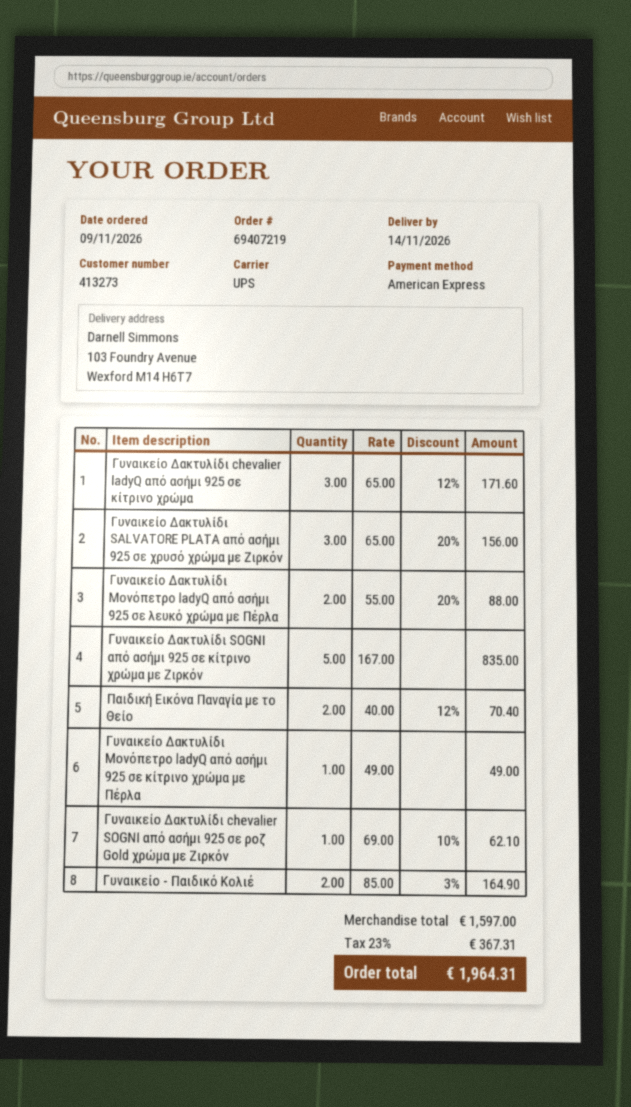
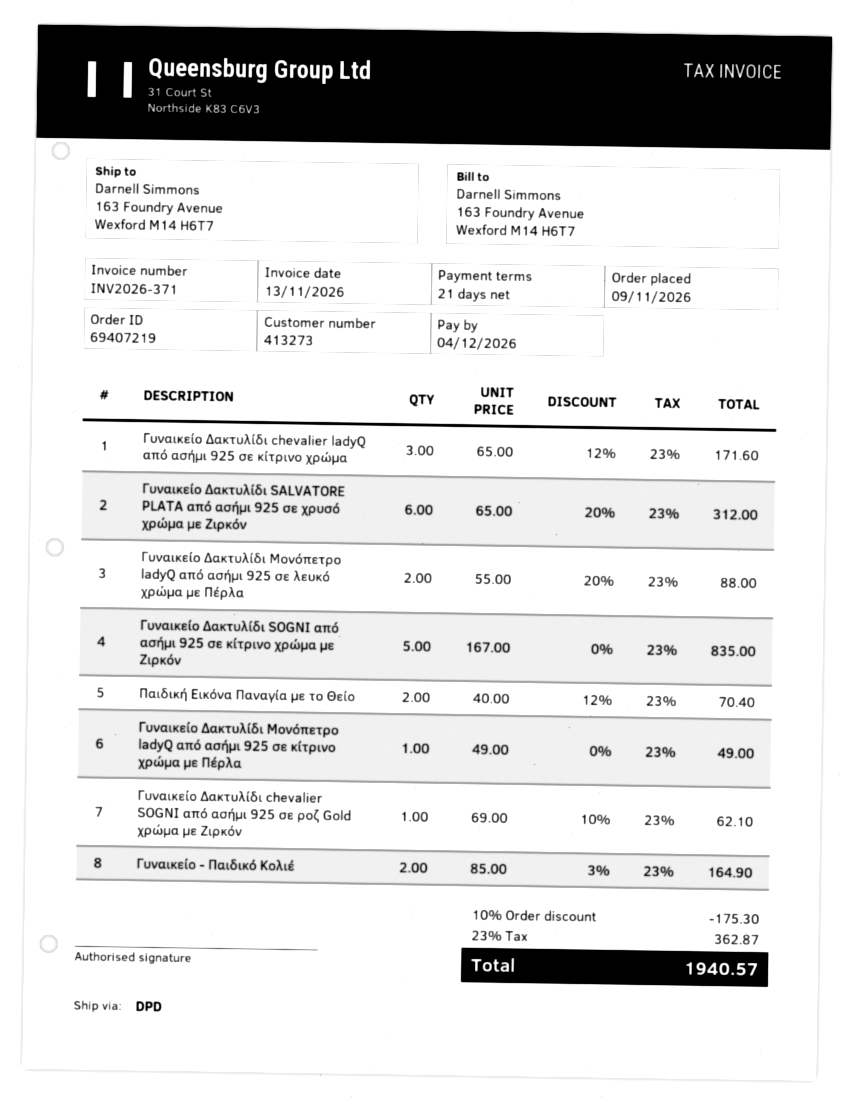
shipping method: UPS -> DPD
ship to: 103 Foundry Avenue, Wexford M14 H6T7 -> 163 Foundry Avenue, Wexford M14 H6T7
Γυναικείο Δακτυλίδι SALVATORE PLATA από ασήμι 925 σε χρυσό χρώμα με Ζιρκόν: 3 x 65.00 - 20% = 156.00 -> 6 x 65.00 - 20% = 312.00
discount: none -> 10% = 175.30
tax: 23% = 367.31 -> 23% = 362.87
total: 1964.31 -> 1940.57

